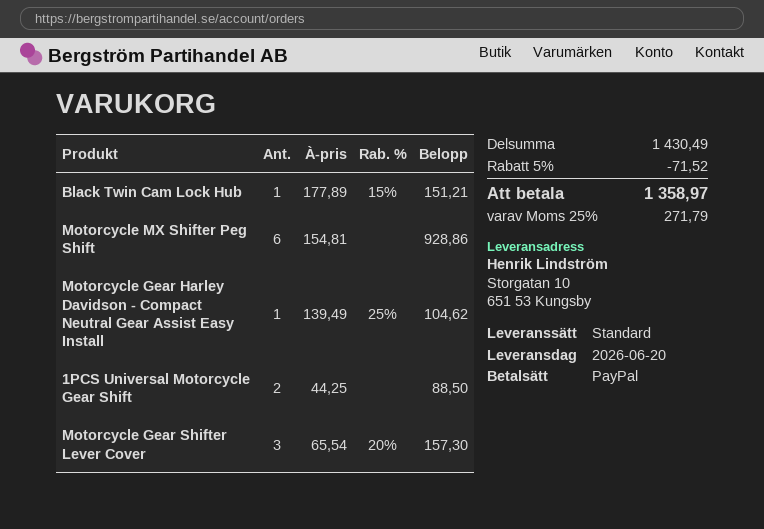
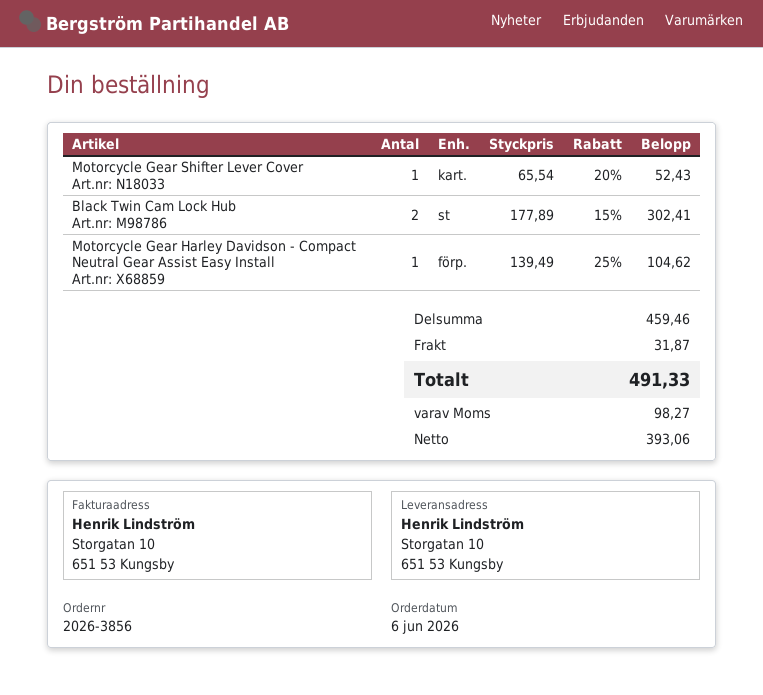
Black Twin Cam Lock Hub: 1 x 177.89 - 15% = 151.21 -> 2 x 177.89 - 15% = 302.41
Motorcycle MX Shifter Peg Shift: 6 x 154.81 = 928.86 -> none
1PCS Universal Motorcycle Gear Shift: 2 x 44.25 = 88.50 -> none
Motorcycle Gear Shifter Lever Cover: 3 x 65.54 - 20% = 157.30 -> 1 x 65.54 - 20% = 52.43
subtotal: 1430.49 -> 459.46
discount: 5% = 71.52 -> none
shipping: none -> 31.87
tax: 271.79 -> 98.27
total: 1358.97 -> 491.33

